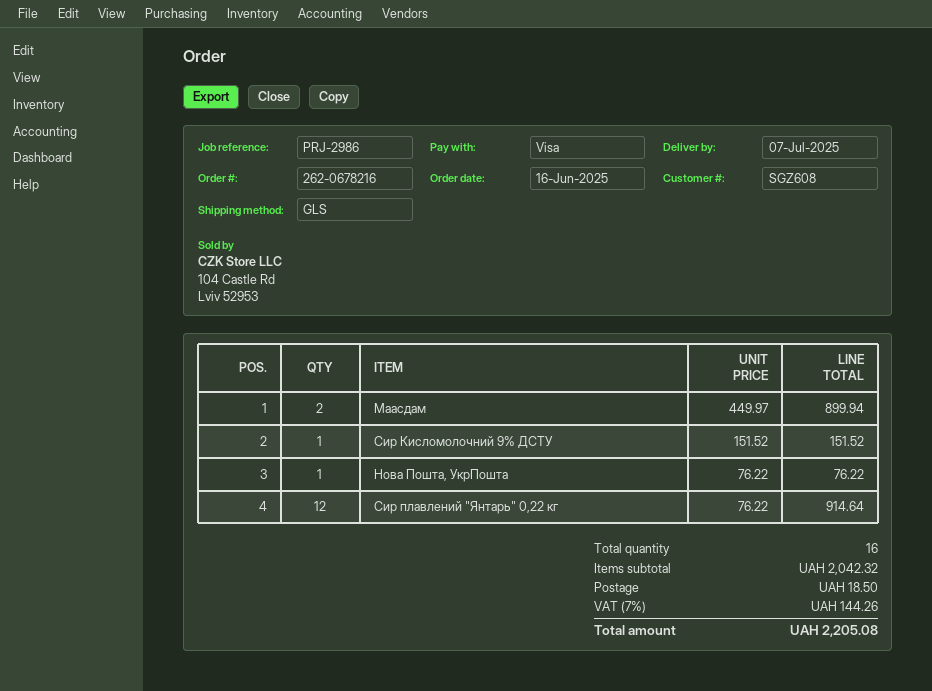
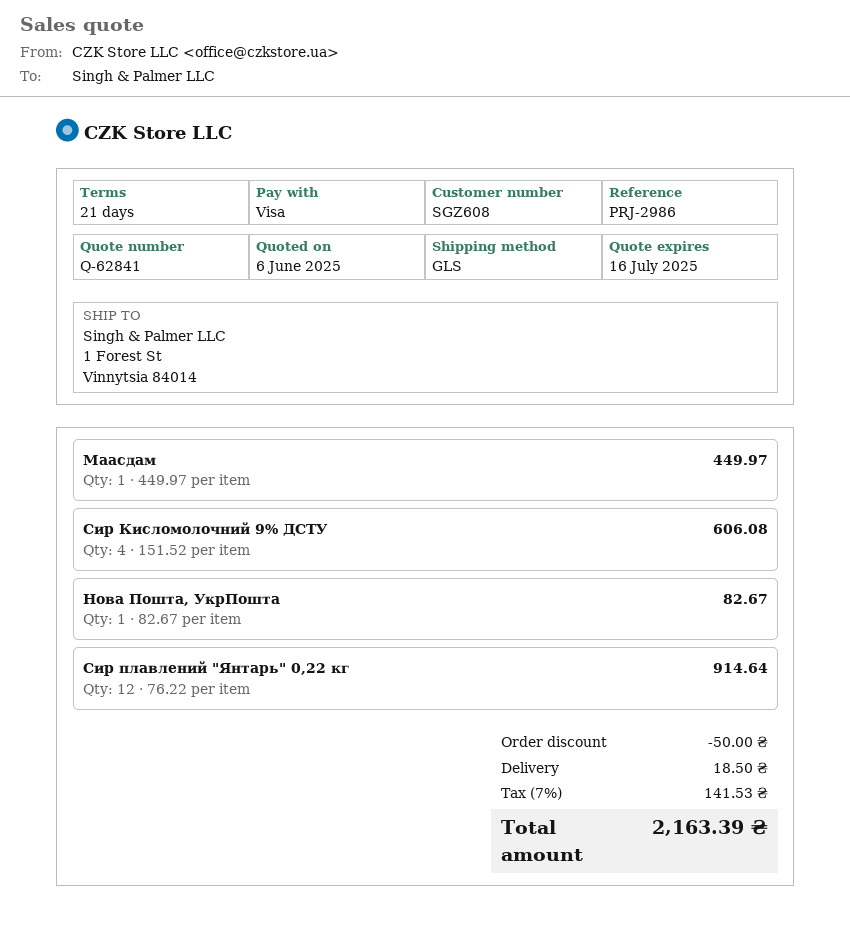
Маасдам: 2 x 449.97 = 899.94 -> 1 x 449.97 = 449.97
Сир Кисломолочний 9% ДСТУ: 1 x 151.52 = 151.52 -> 4 x 151.52 = 606.08
Нова Пошта, УкрПошта: 1 x 76.22 = 76.22 -> 1 x 82.67 = 82.67
discount: none -> 50.00
tax: 7% = 144.26 -> 7% = 141.53
total: 2205.08 -> 2163.39

